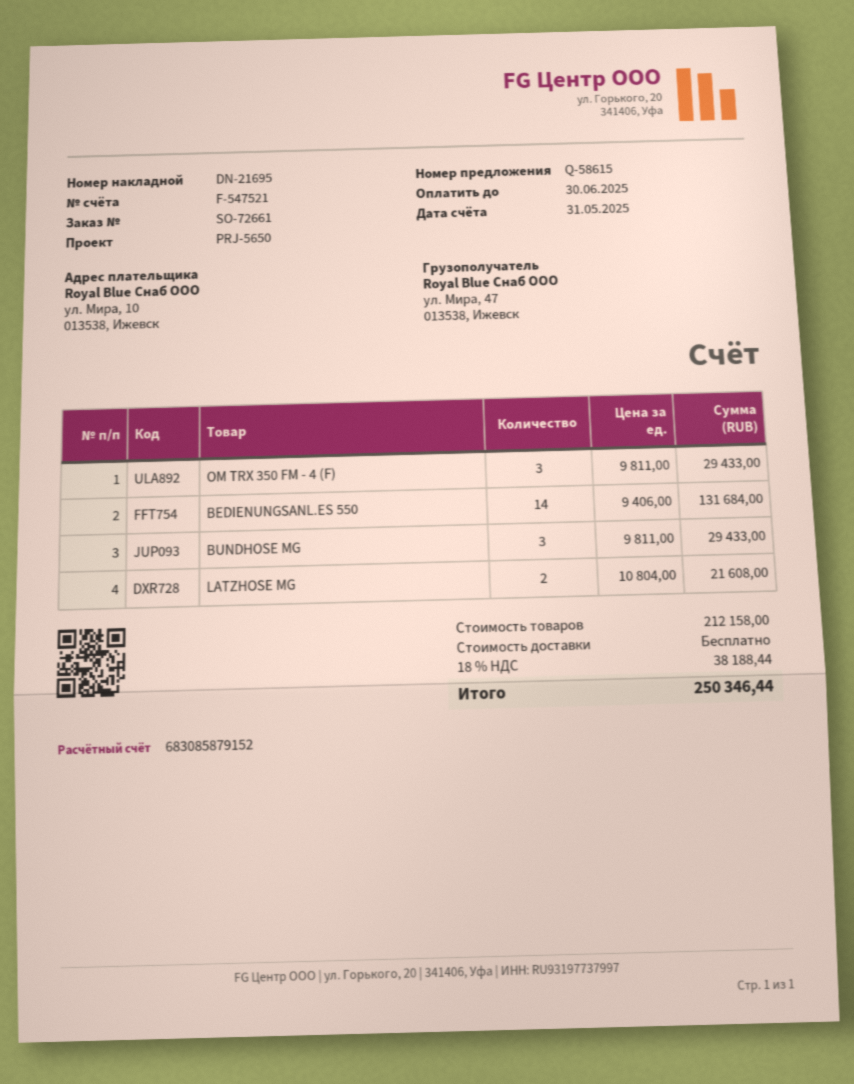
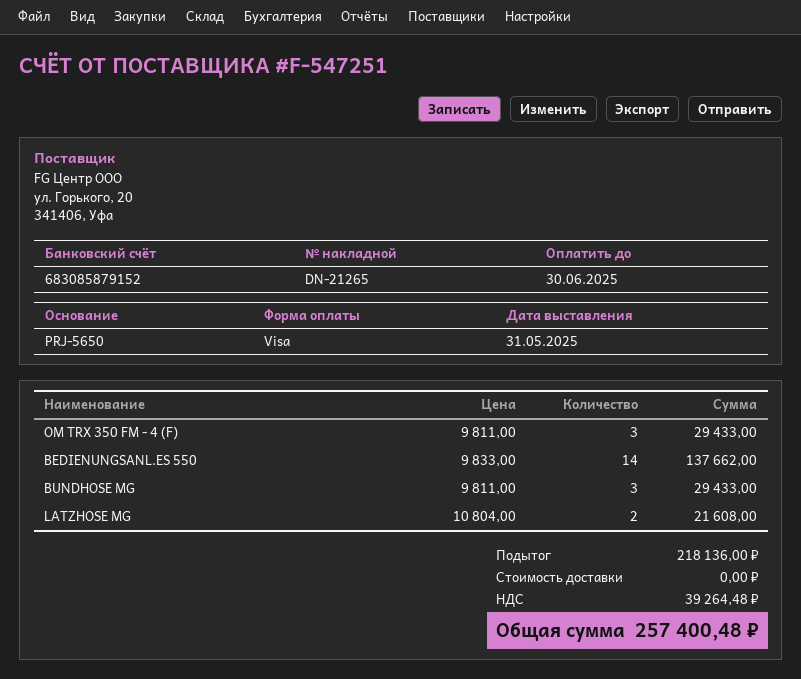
delivery note number: DN-21695 -> DN-21265
invoice number: F-547521 -> F-547251
BEDIENUNGSANL.ES 550: 14 x 9406.00 = 131684.00 -> 14 x 9833.00 = 137662.00
subtotal: 212158.00 -> 218136.00
tax: 38188.44 -> 39264.48
total: 250346.44 -> 257400.48

